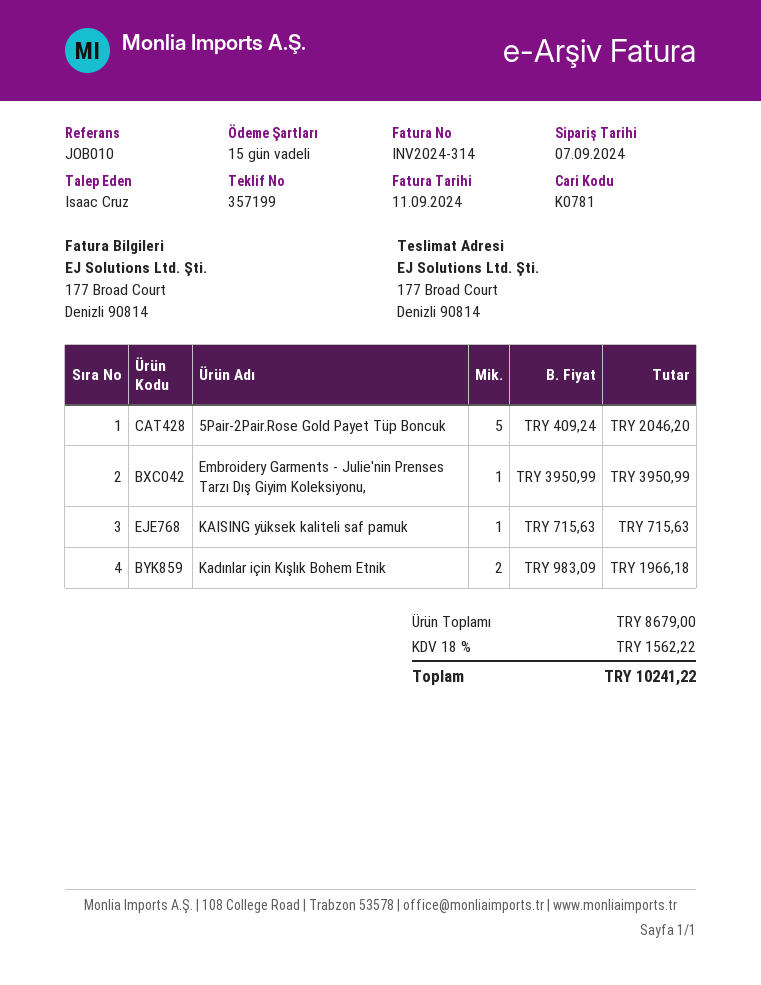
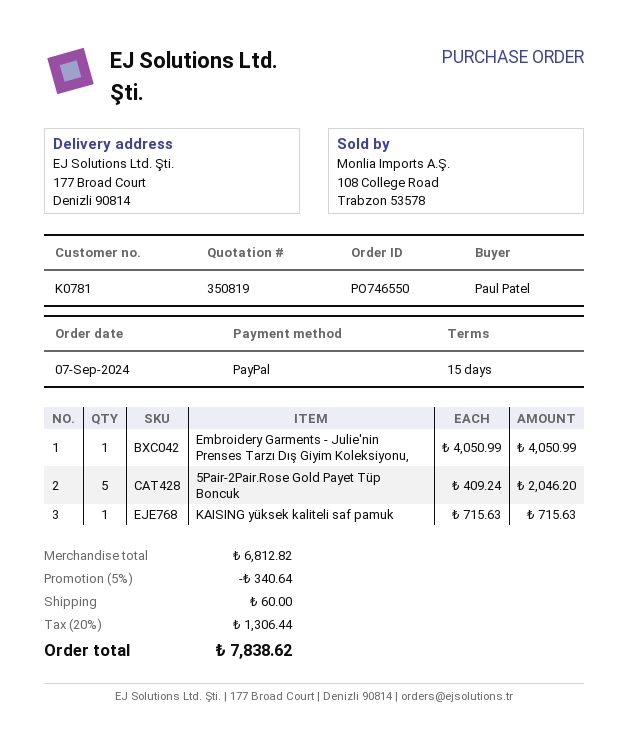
quote number: 357199 -> 350819
ordered by: Isaac Cruz -> Paul Patel
Embroidery Garments - Julie'nin Prenses Tarzı Dış Giyim Koleksiyonu,: 1 x 3950.99 = 3950.99 -> 1 x 4050.99 = 4050.99
Kadınlar için Kışlık Bohem Etnik: 2 x 983.09 = 1966.18 -> none
subtotal: 8679.00 -> 6812.82
discount: none -> 5% = 340.64
shipping: none -> 60.00
tax: 18% = 1562.22 -> 20% = 1306.44
total: 10241.22 -> 7838.62

